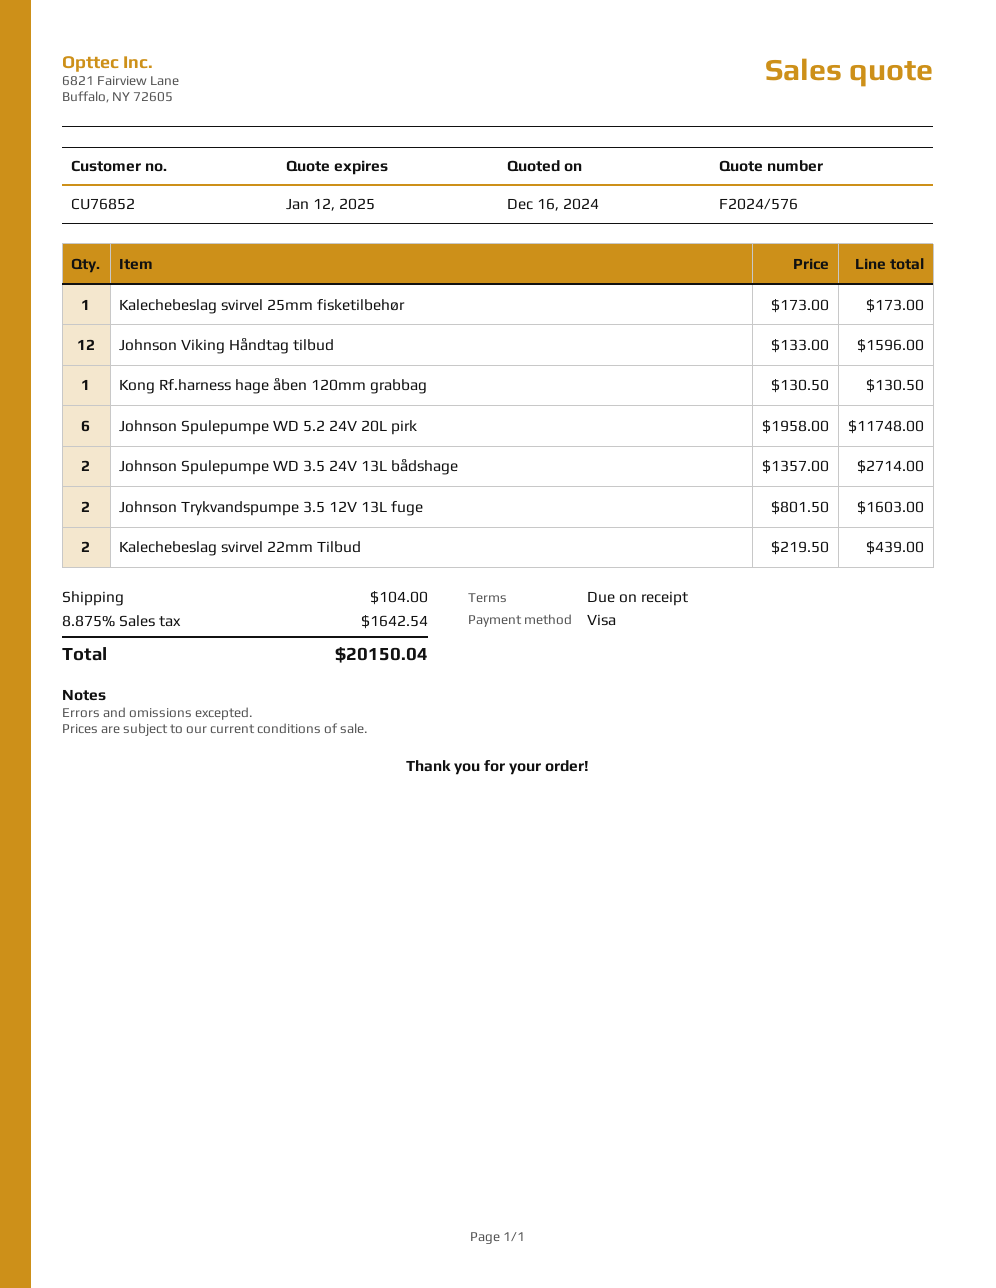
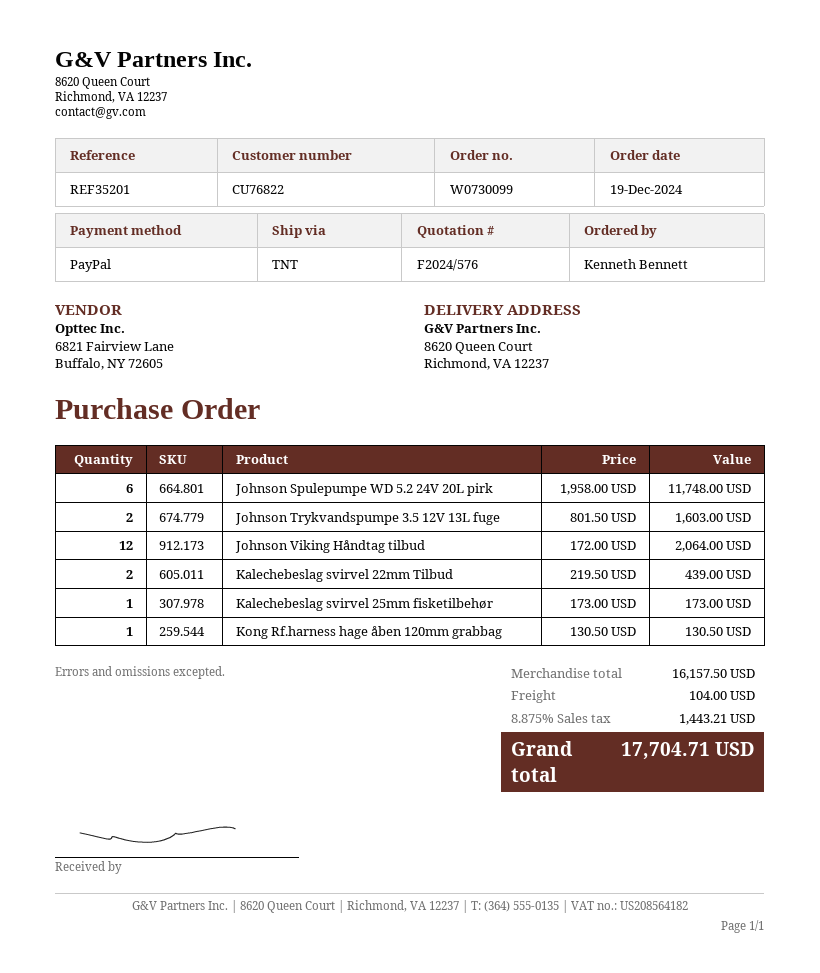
customer number: CU76852 -> CU76822
payment method: Visa -> PayPal
Johnson Viking Håndtag tilbud: 12 x 133.00 = 1596.00 -> 12 x 172.00 = 2064.00
Johnson Spulepumpe WD 3.5 24V 13L bådshage: 2 x 1357.00 = 2714.00 -> none
tax: 8.875% = 1642.54 -> 8.875% = 1443.21
total: 20150.04 -> 17704.71

